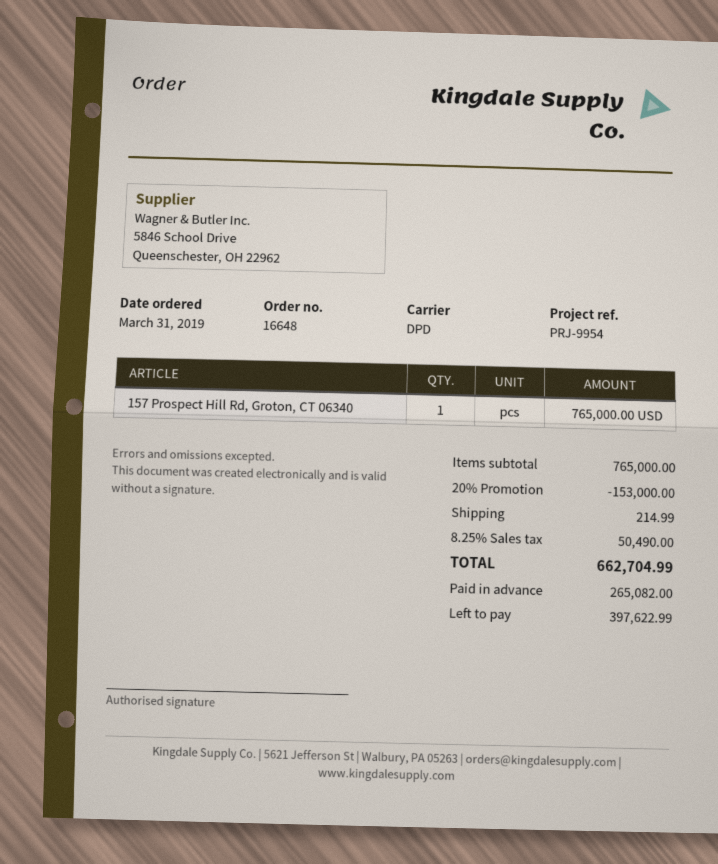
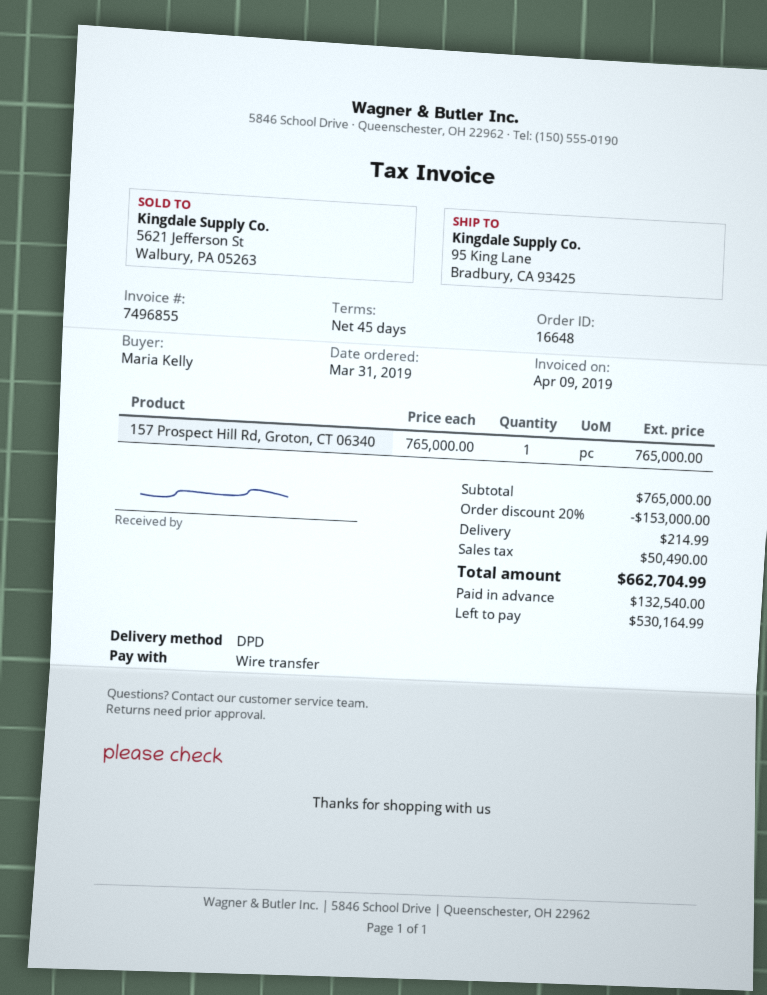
deposit: 265082.00 -> 132540.00
balance: 397622.99 -> 530164.99

